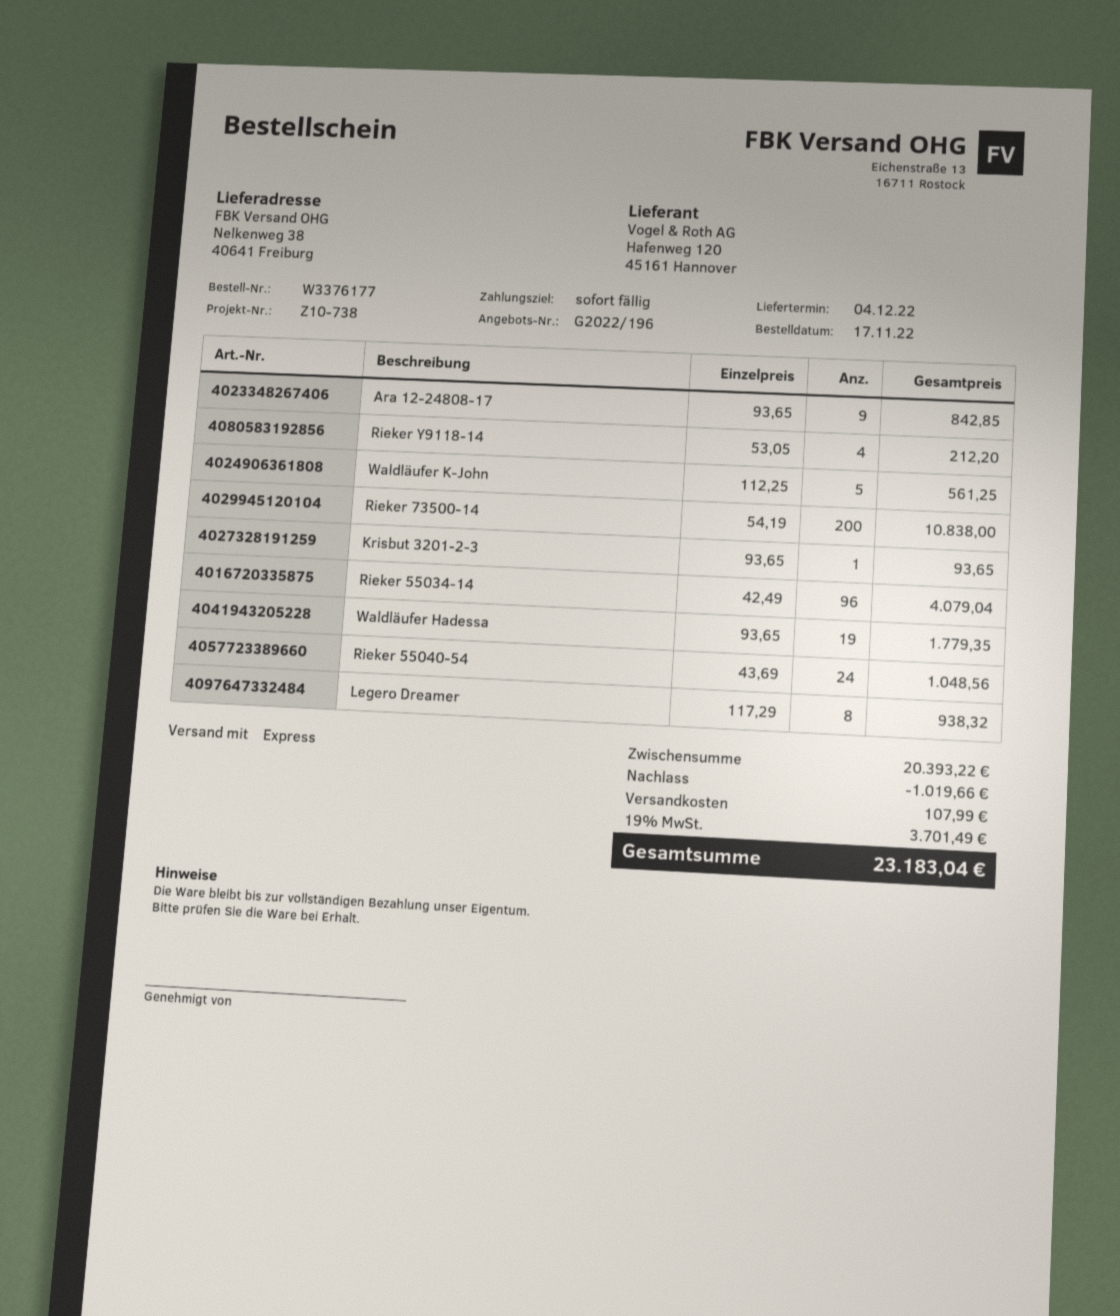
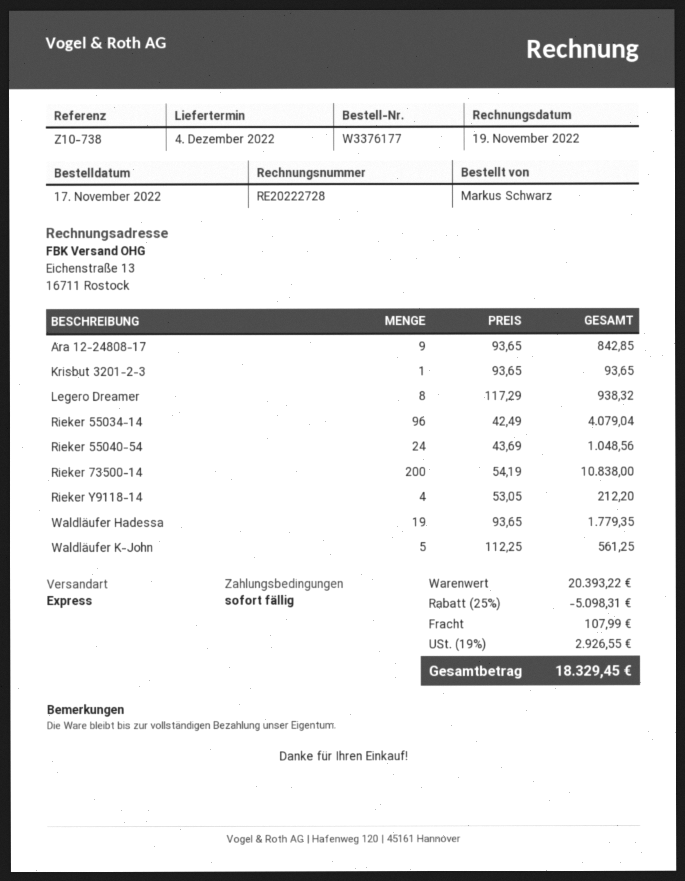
discount: 1019.66 -> 5098.31
tax: 19% = 3701.49 -> 19% = 2926.55
total: 23183.04 -> 18329.45

